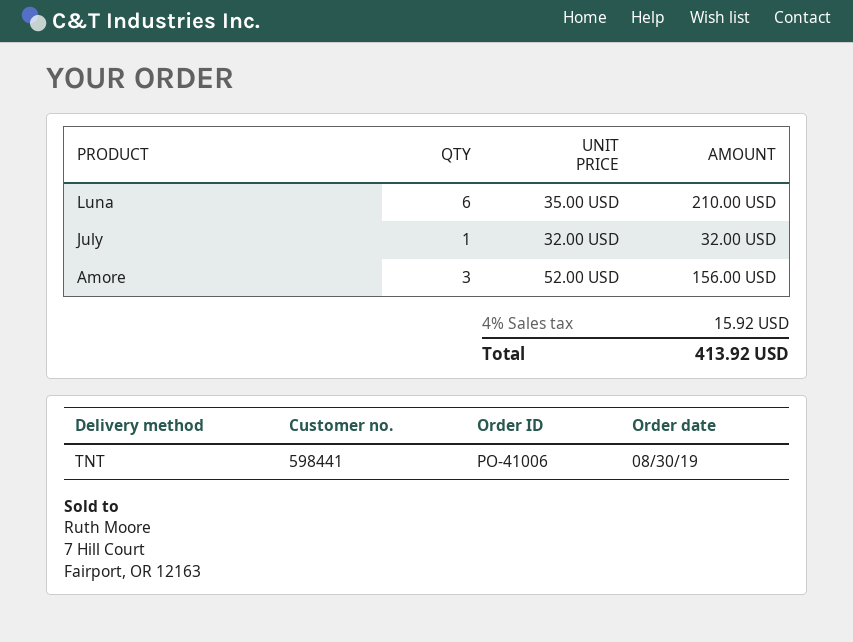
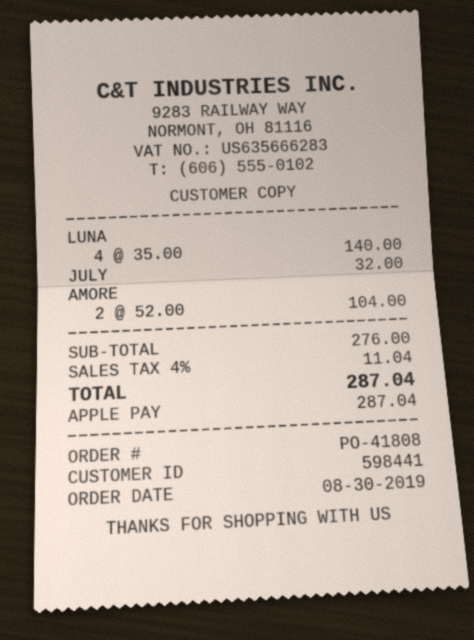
order number: PO-41006 -> PO-41808
Luna: 6 x 35.00 = 210.00 -> 4 x 35.00 = 140.00
Amore: 3 x 52.00 = 156.00 -> 2 x 52.00 = 104.00
tax: 4% = 15.92 -> 4% = 11.04
total: 413.92 -> 287.04

